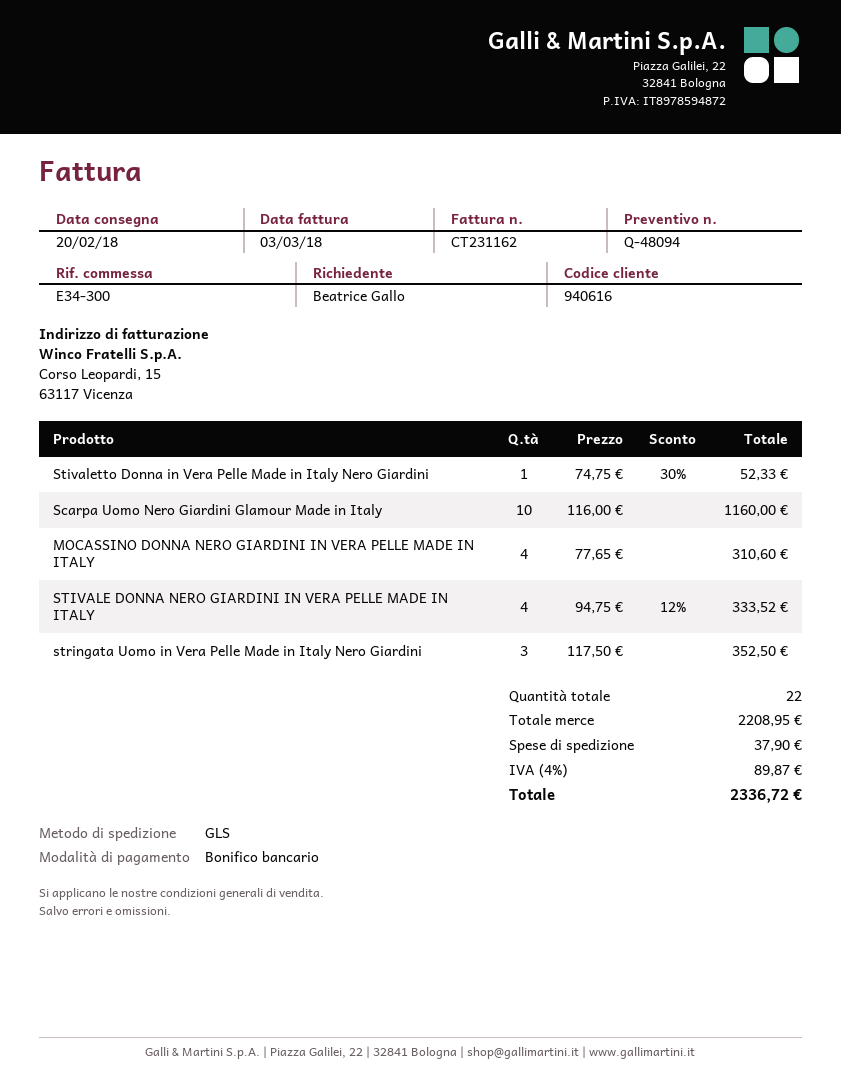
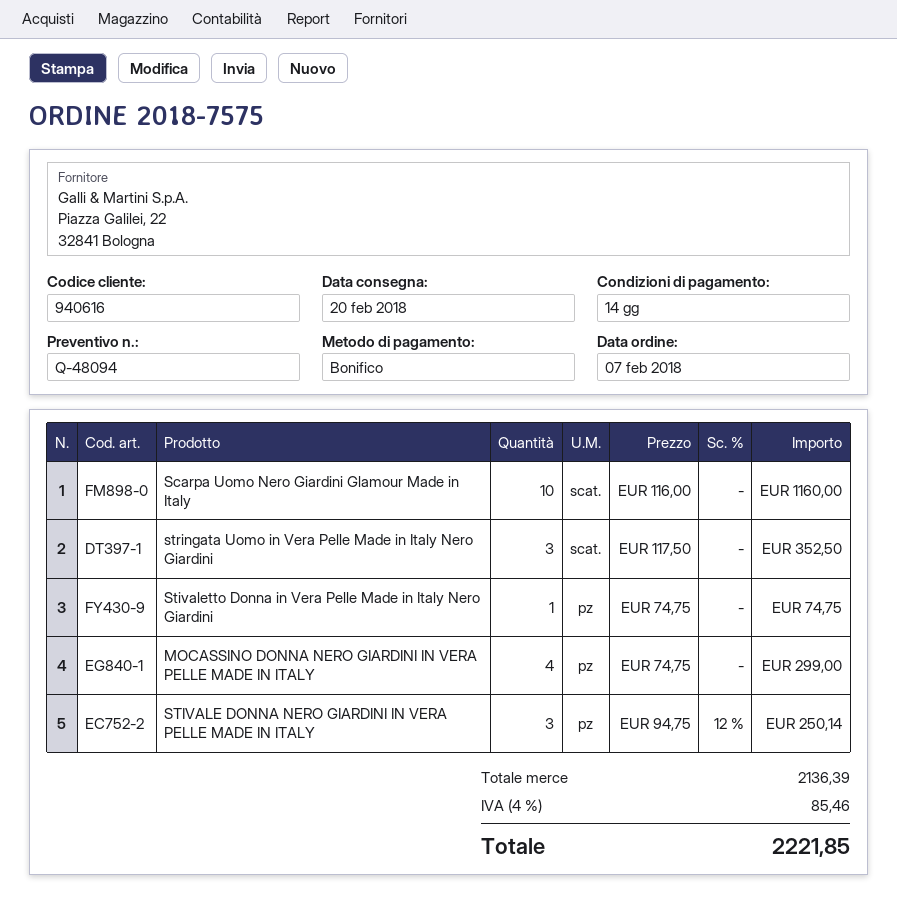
Stivaletto Donna in Vera Pelle Made in Italy Nero Giardini: 1 x 74.75 - 30% = 52.33 -> 1 x 74.75 = 74.75
MOCASSINO DONNA NERO GIARDINI IN VERA PELLE MADE IN ITALY: 4 x 77.65 = 310.60 -> 4 x 74.75 = 299.00
STIVALE DONNA NERO GIARDINI IN VERA PELLE MADE IN ITALY: 4 x 94.75 - 12% = 333.52 -> 3 x 94.75 - 12% = 250.14
subtotal: 2208.95 -> 2136.39
shipping: 37.90 -> none
tax: 4% = 89.87 -> 4% = 85.46
total: 2336.72 -> 2221.85

